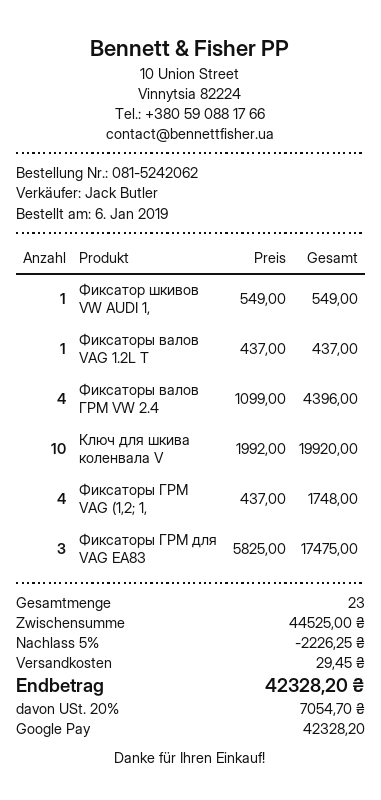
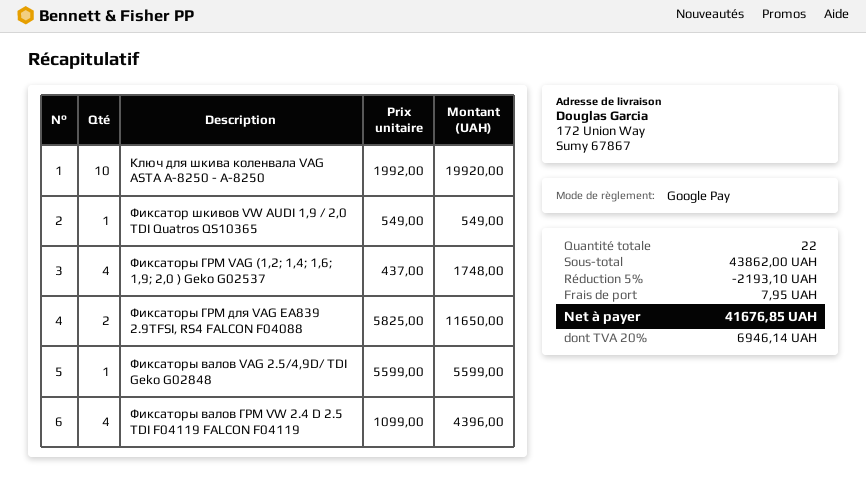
Фиксаторы валов VAG 1.2L T: 1 x 437.00 = 437.00 -> none
Фиксаторы ГРМ для VAG EA83: 3 x 5825.00 = 17475.00 -> 2 x 5825.00 = 11650.00
Фиксаторы валов VAG 2.5/4,9D/ TDI Geko G02848: none -> 1 x 5599.00 = 5599.00
total quantity: 23 -> 22
subtotal: 44525.00 -> 43862.00
discount: 5% = 2226.25 -> 5% = 2193.10
shipping: 29.45 -> 7.95
tax: 20% = 7054.70 -> 20% = 6946.14
total: 42328.20 -> 41676.85

